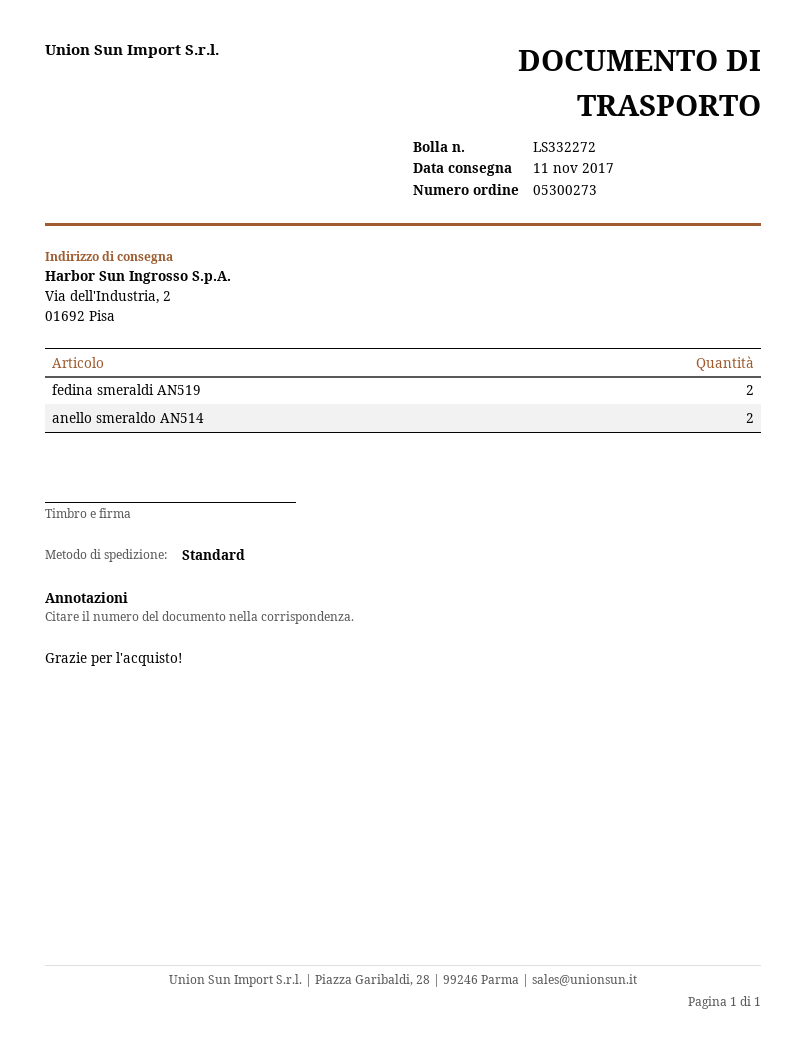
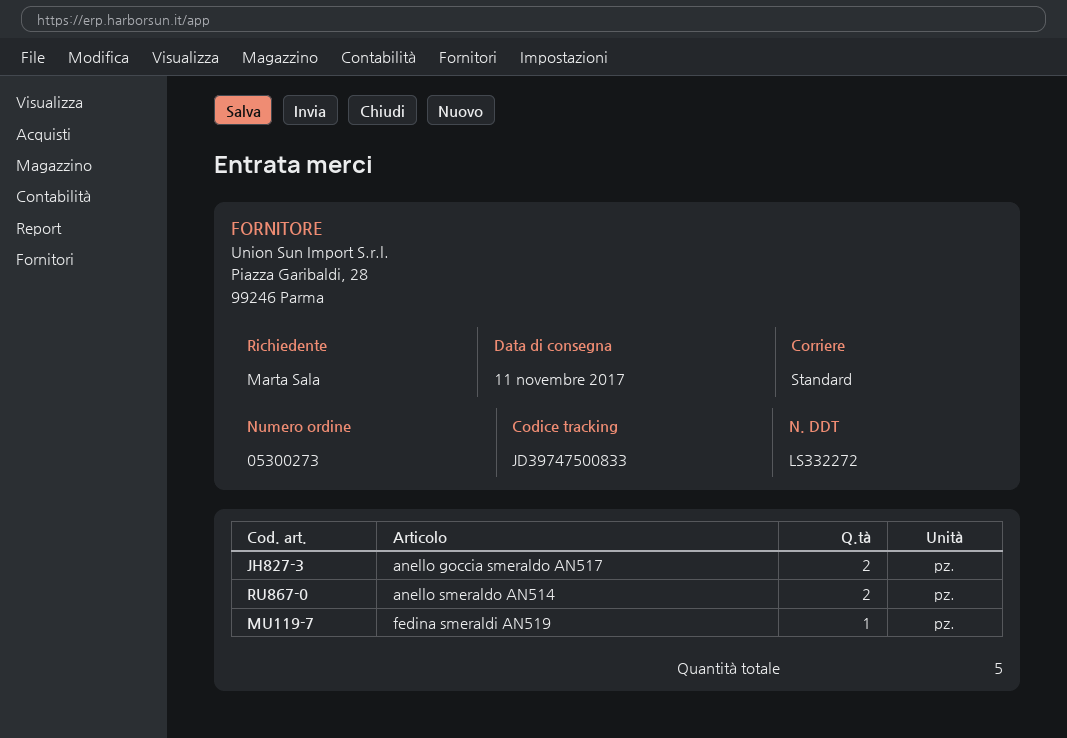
fedina smeraldi AN519: 2 -> 1
anello goccia smeraldo AN517: none -> 2

